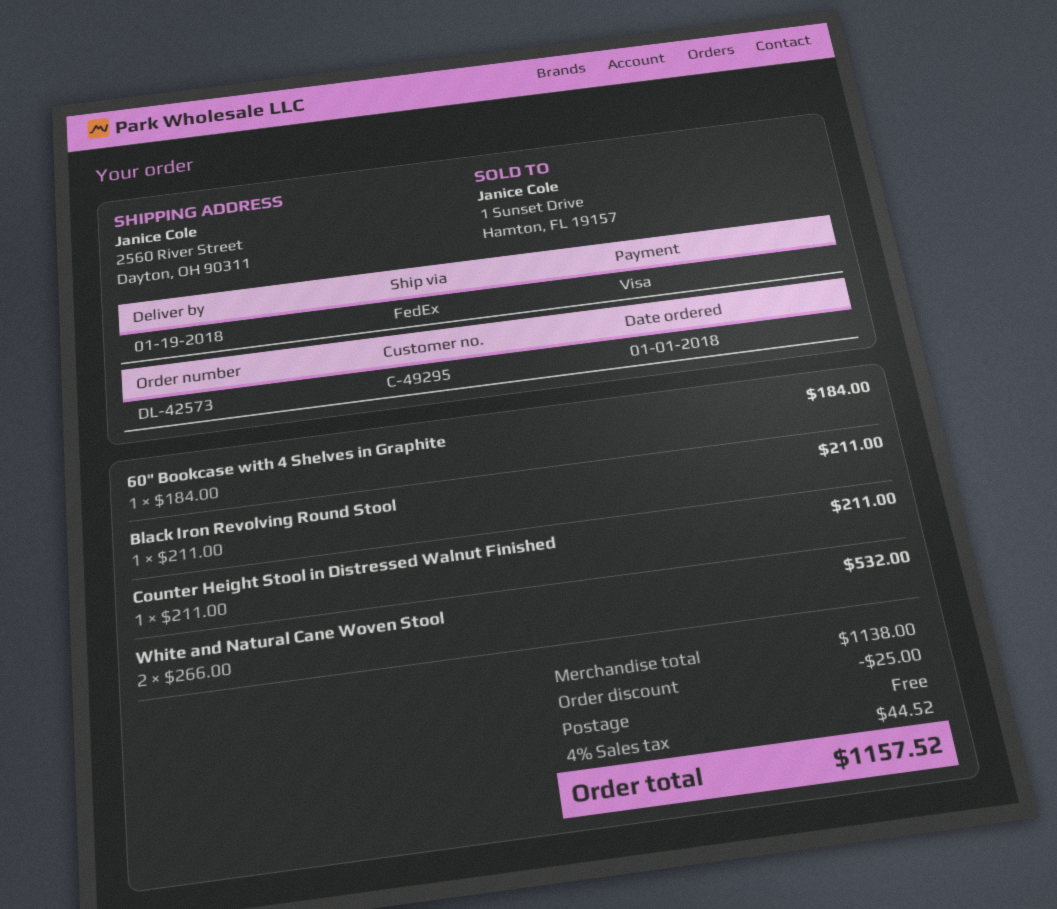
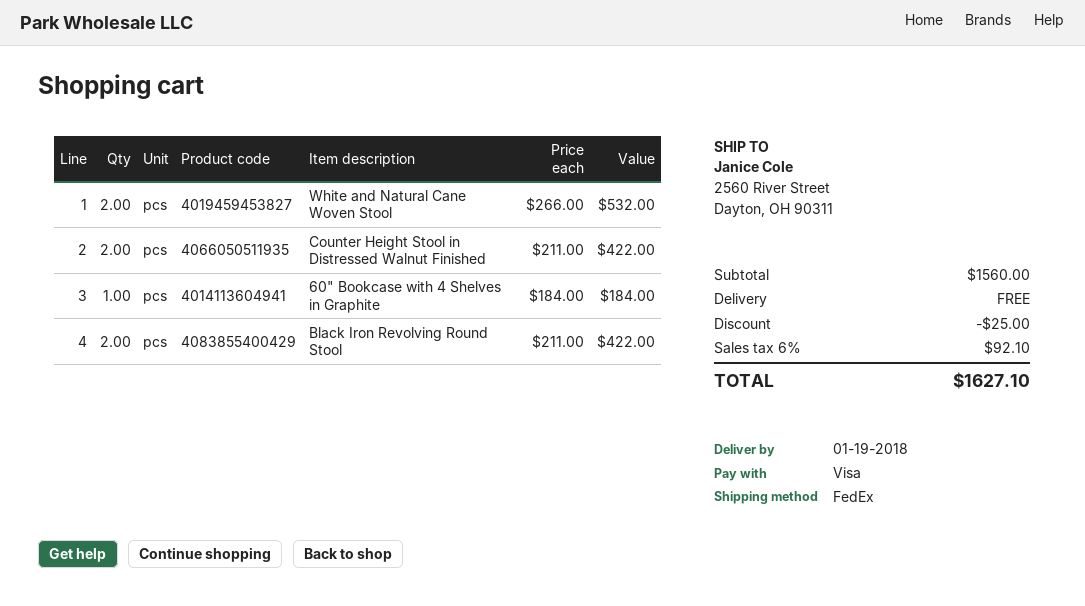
Black Iron Revolving Round Stool: 1 x 211.00 = 211.00 -> 2 x 211.00 = 422.00
Counter Height Stool in Distressed Walnut Finished: 1 x 211.00 = 211.00 -> 2 x 211.00 = 422.00
subtotal: 1138.00 -> 1560.00
tax: 4% = 44.52 -> 6% = 92.10
total: 1157.52 -> 1627.10

